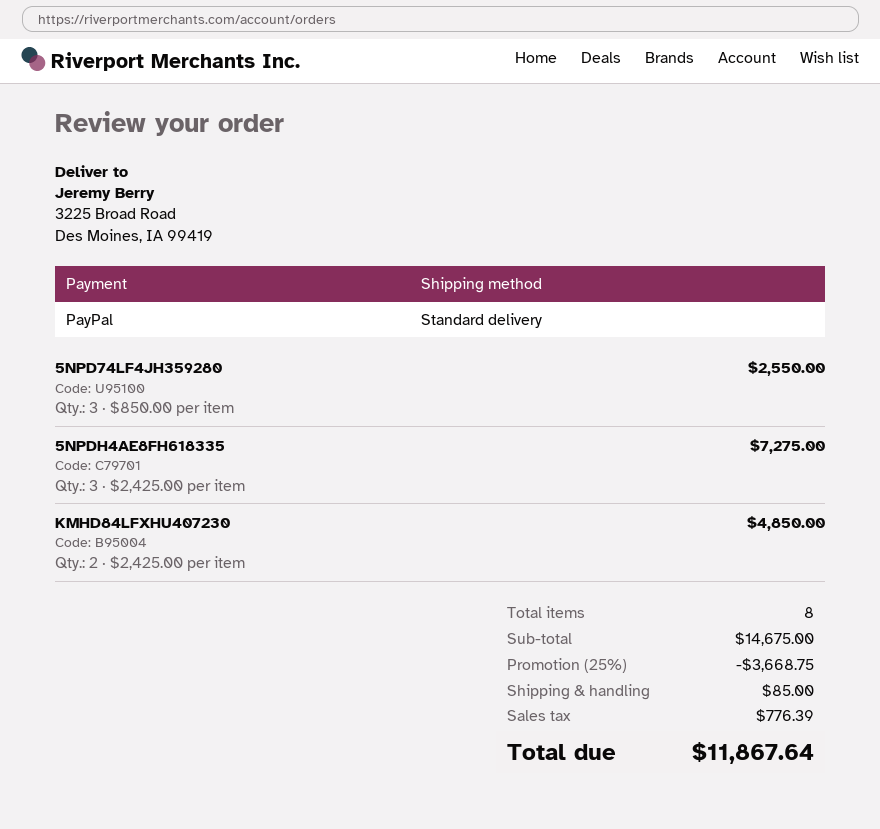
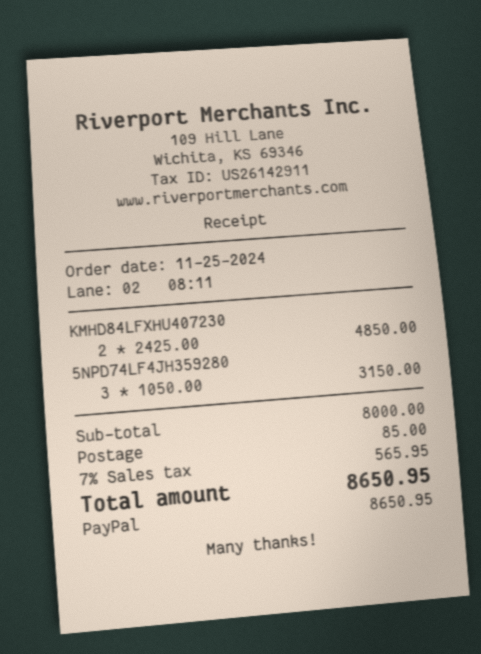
5NPD74LF4JH359280: 3 x 850.00 = 2550.00 -> 3 x 1050.00 = 3150.00
5NPDH4AE8FH618335: 3 x 2425.00 = 7275.00 -> none
subtotal: 14675.00 -> 8000.00
discount: 25% = 3668.75 -> none
tax: 776.39 -> 565.95
total: 11867.64 -> 8650.95

